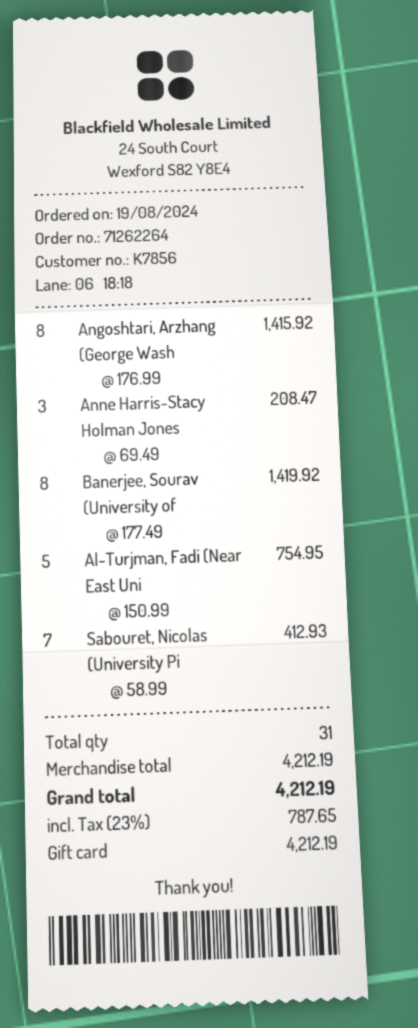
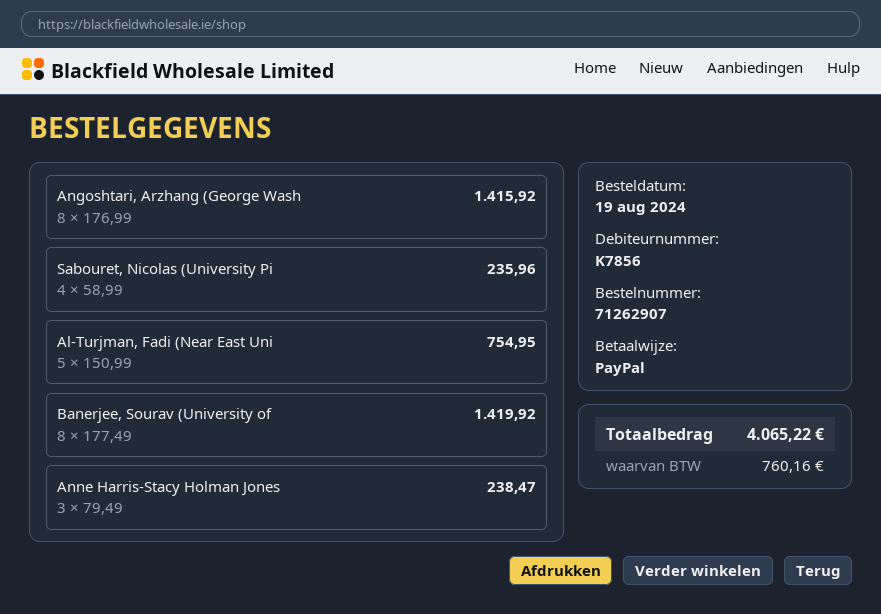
order number: 71262264 -> 71262907
payment method: gift card -> PayPal
Anne Harris-Stacy Holman Jones: 3 x 69.49 = 208.47 -> 3 x 79.49 = 238.47
Sabouret, Nicolas (University Pi: 7 x 58.99 = 412.93 -> 4 x 58.99 = 235.96
tax: 787.65 -> 760.16
total: 4212.19 -> 4065.22

